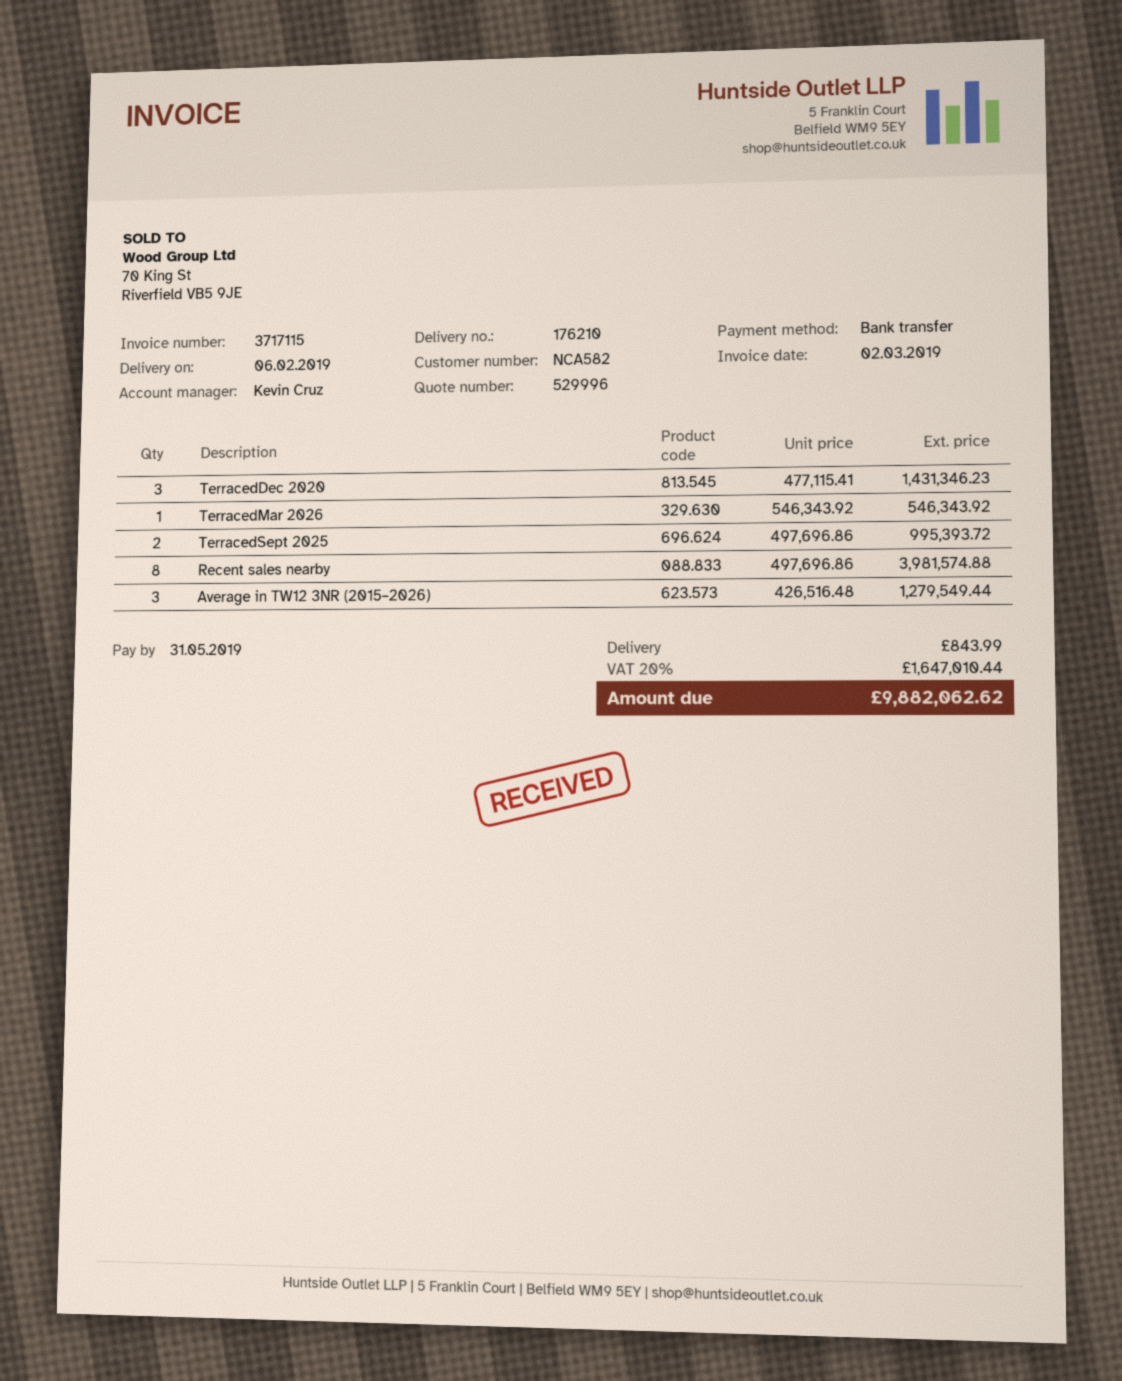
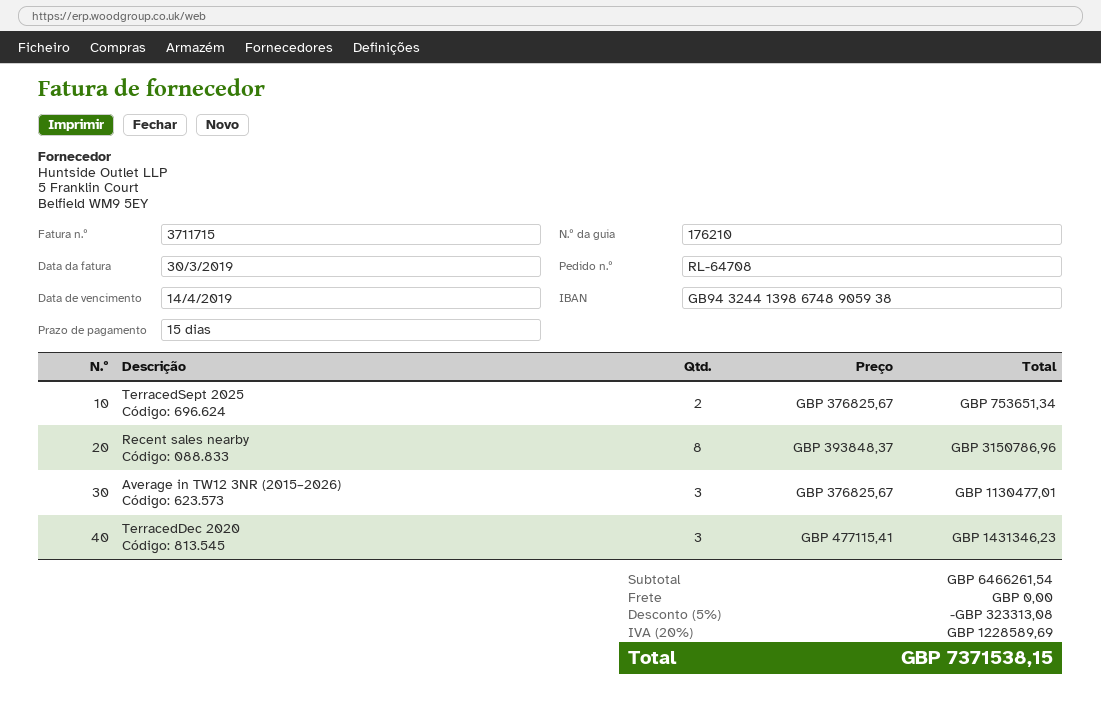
invoice number: 3717115 -> 3711715
invoice date: 2019-03-02 -> 2019-03-30
due date: 2019-05-31 -> 2019-04-14
TerracedMar 2026: 1 x 546343.92 = 546343.92 -> none
TerracedSept 2025: 2 x 497696.86 = 995393.72 -> 2 x 376825.67 = 753651.34
Recent sales nearby: 8 x 497696.86 = 3981574.88 -> 8 x 393848.37 = 3150786.96
Average in TW12 3NR (2015–2026): 3 x 426516.48 = 1279549.44 -> 3 x 376825.67 = 1130477.01
discount: none -> 5% = 323313.08
shipping: 843.99 -> 0.00
tax: 20% = 1647010.44 -> 20% = 1228589.69
total: 9882062.62 -> 7371538.15

